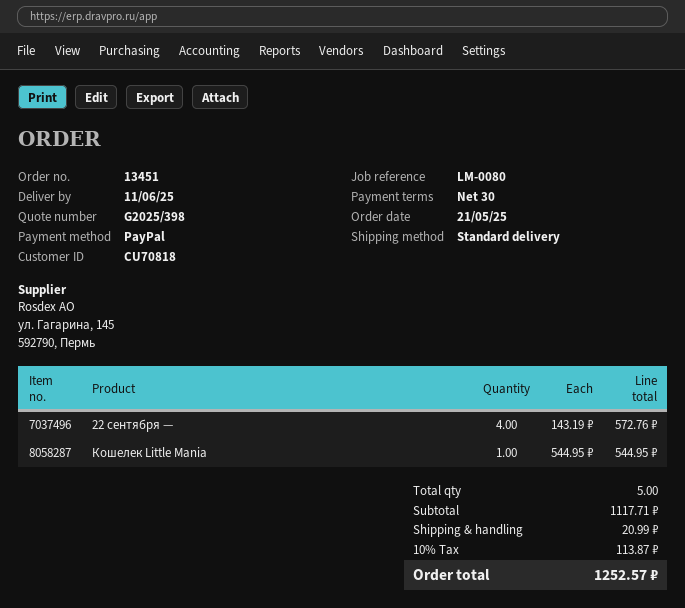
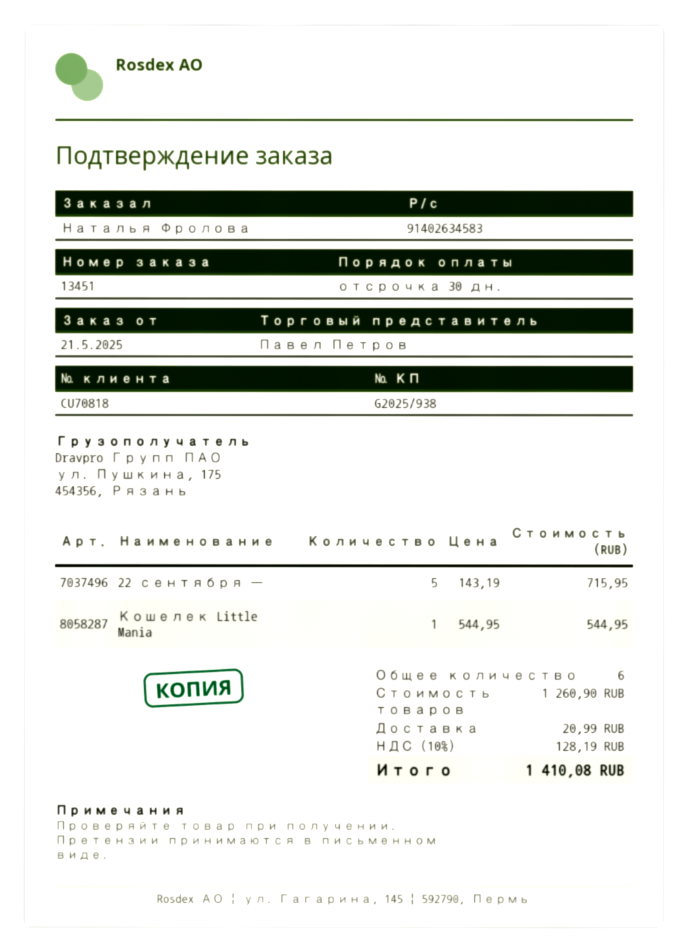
quote number: G2025/398 -> G2025/938
22 сентября —: 4 x 143.19 = 572.76 -> 5 x 143.19 = 715.95
total quantity: 5 -> 6
subtotal: 1117.71 -> 1260.90
tax: 10% = 113.87 -> 10% = 128.19
total: 1252.57 -> 1410.08

